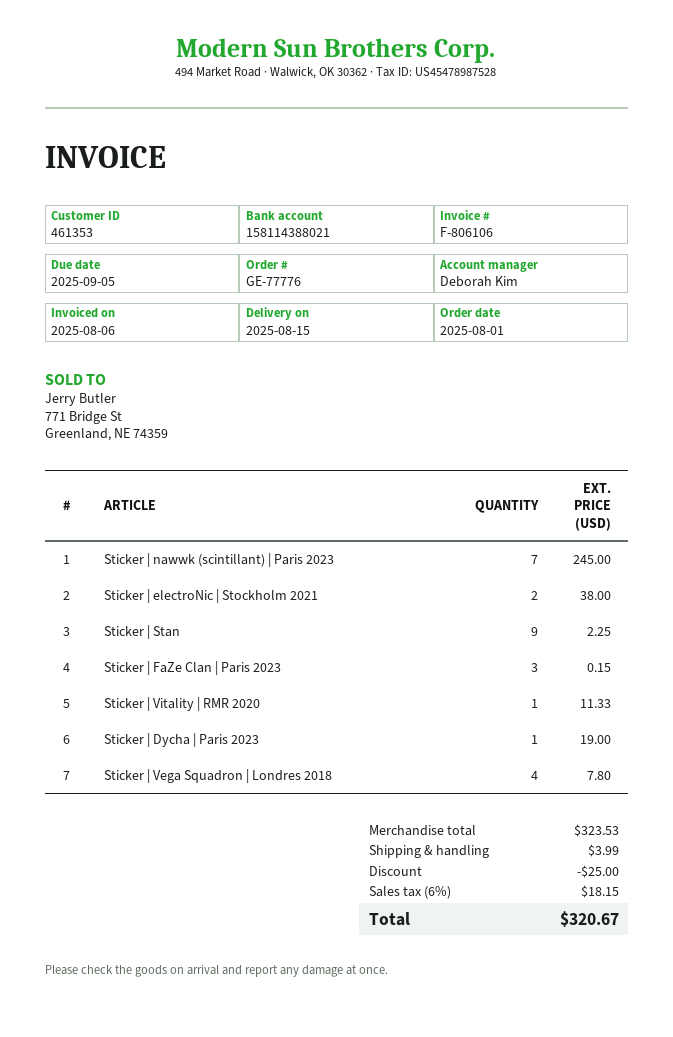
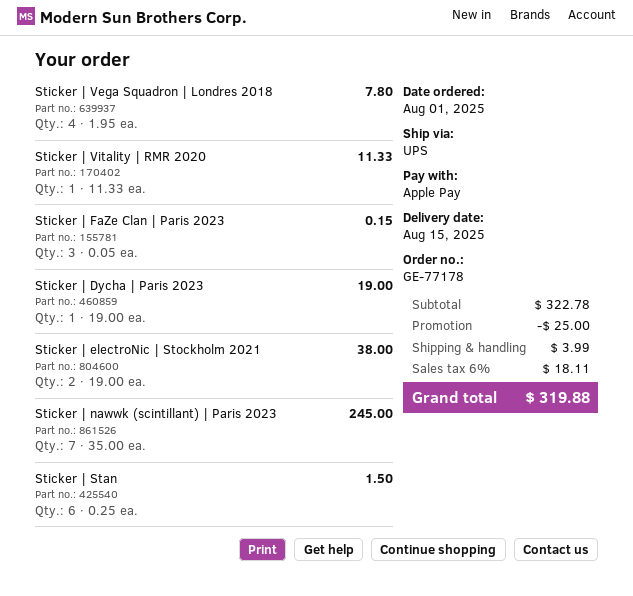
order number: GE-77776 -> GE-77178
Sticker | Stan: 9 for 2.25 -> 6 for 1.50
subtotal: 323.53 -> 322.78
tax: 6% = 18.15 -> 6% = 18.11
total: 320.67 -> 319.88

